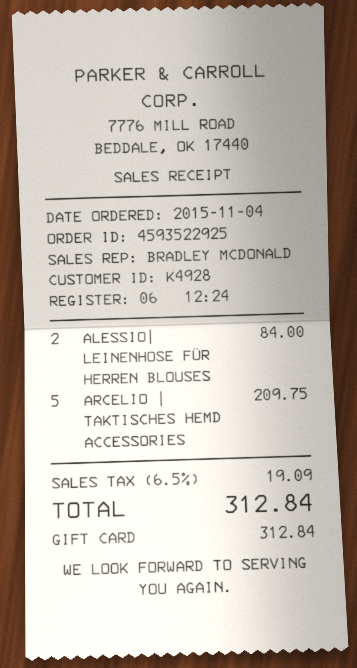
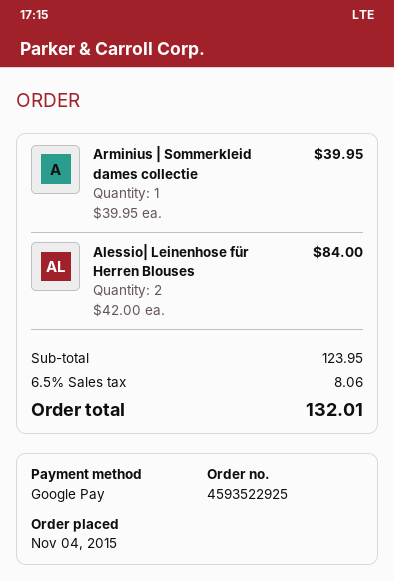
payment method: gift card -> Google Pay
ARCELIO | TAKTISCHES HEMD ACCESSORIES: 5 for 209.75 -> none
Arminius | Sommerkleid dames collectie: none -> 1 for 39.95
tax: 6.5% = 19.09 -> 6.5% = 8.06
total: 312.84 -> 132.01

